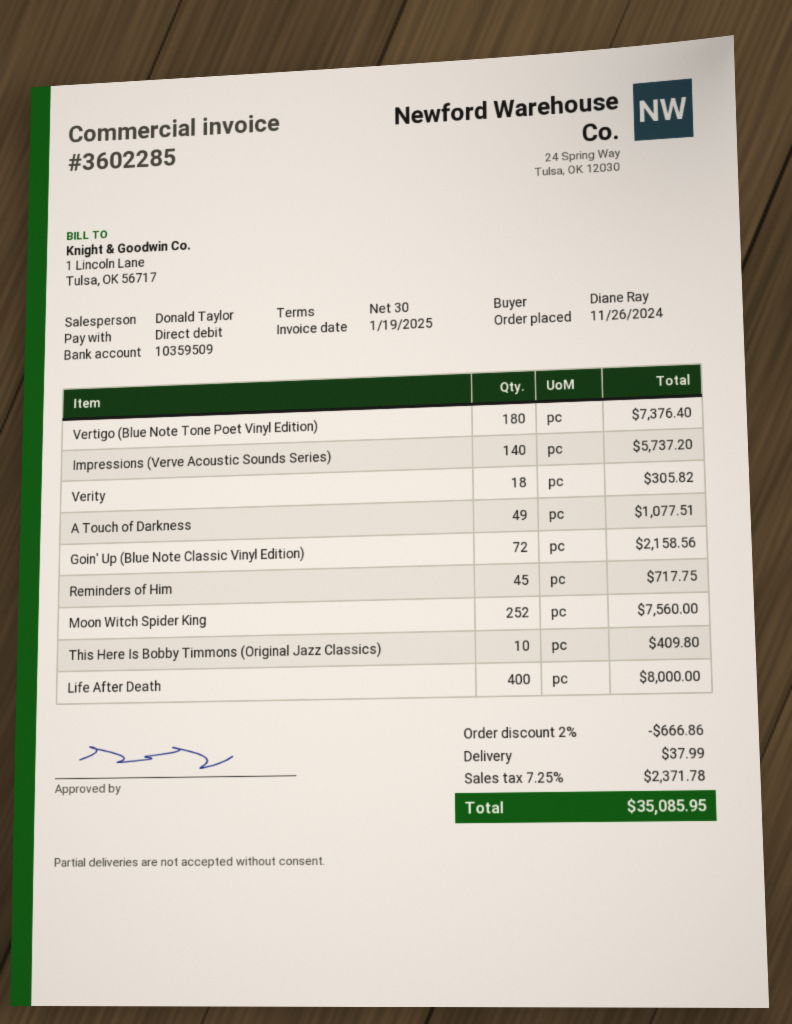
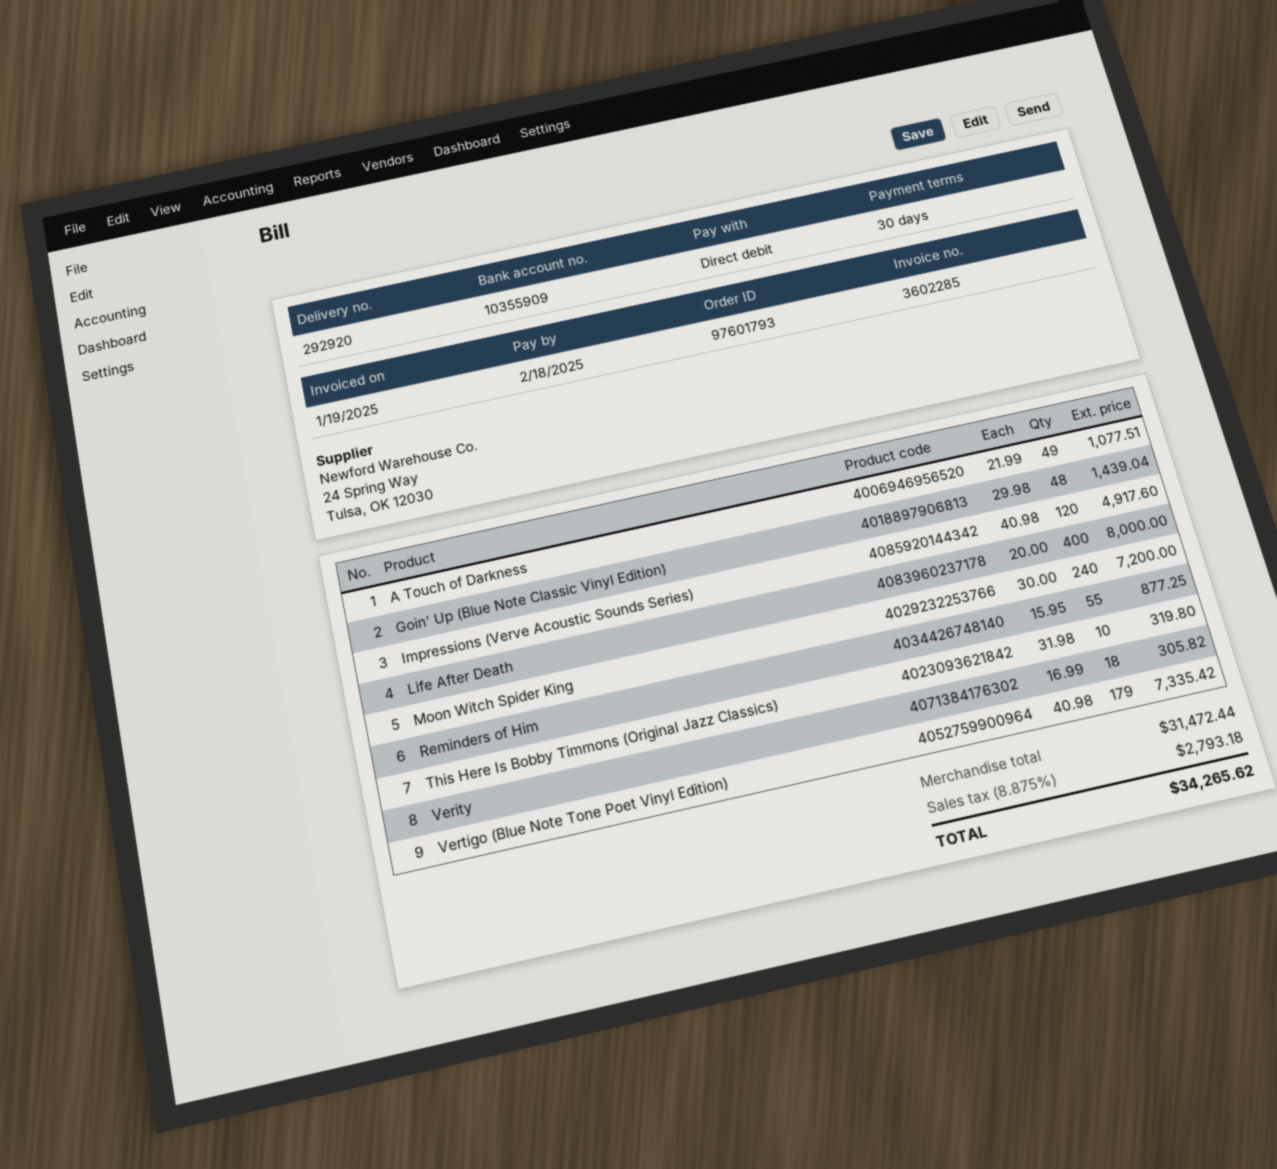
bank account: 10359509 -> 10355909
Vertigo (Blue Note Tone Poet Vinyl Edition): 180 for 7376.40 -> 179 for 7335.42
Impressions (Verve Acoustic Sounds Series): 140 for 5737.20 -> 120 for 4917.60
Goin' Up (Blue Note Classic Vinyl Edition): 72 for 2158.56 -> 48 for 1439.04
Reminders of Him: 45 for 717.75 -> 55 for 877.25
Moon Witch Spider King: 252 for 7560.00 -> 240 for 7200.00
This Here Is Bobby Timmons (Original Jazz Classics): 10 for 409.80 -> 10 for 319.80
discount: 2% = 666.86 -> none
shipping: 37.99 -> none
tax: 7.25% = 2371.78 -> 8.875% = 2793.18
total: 35085.95 -> 34265.62

